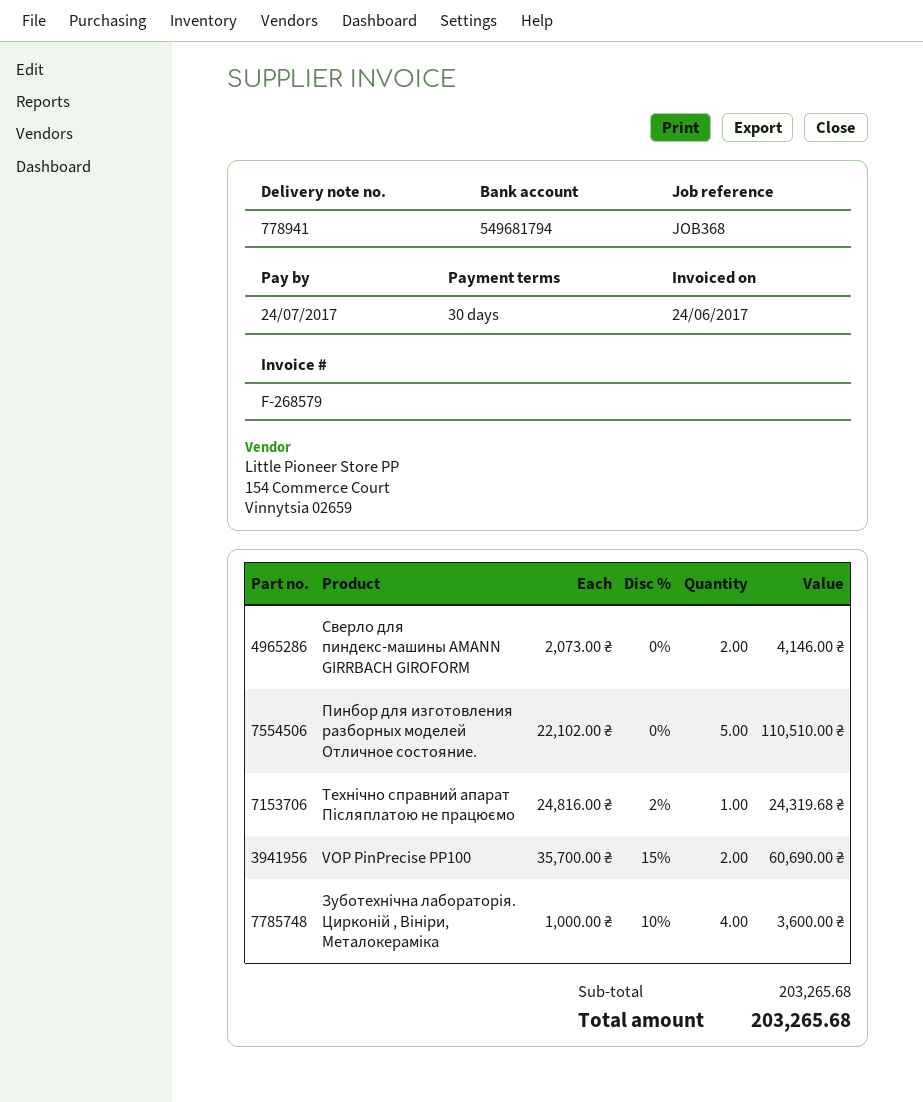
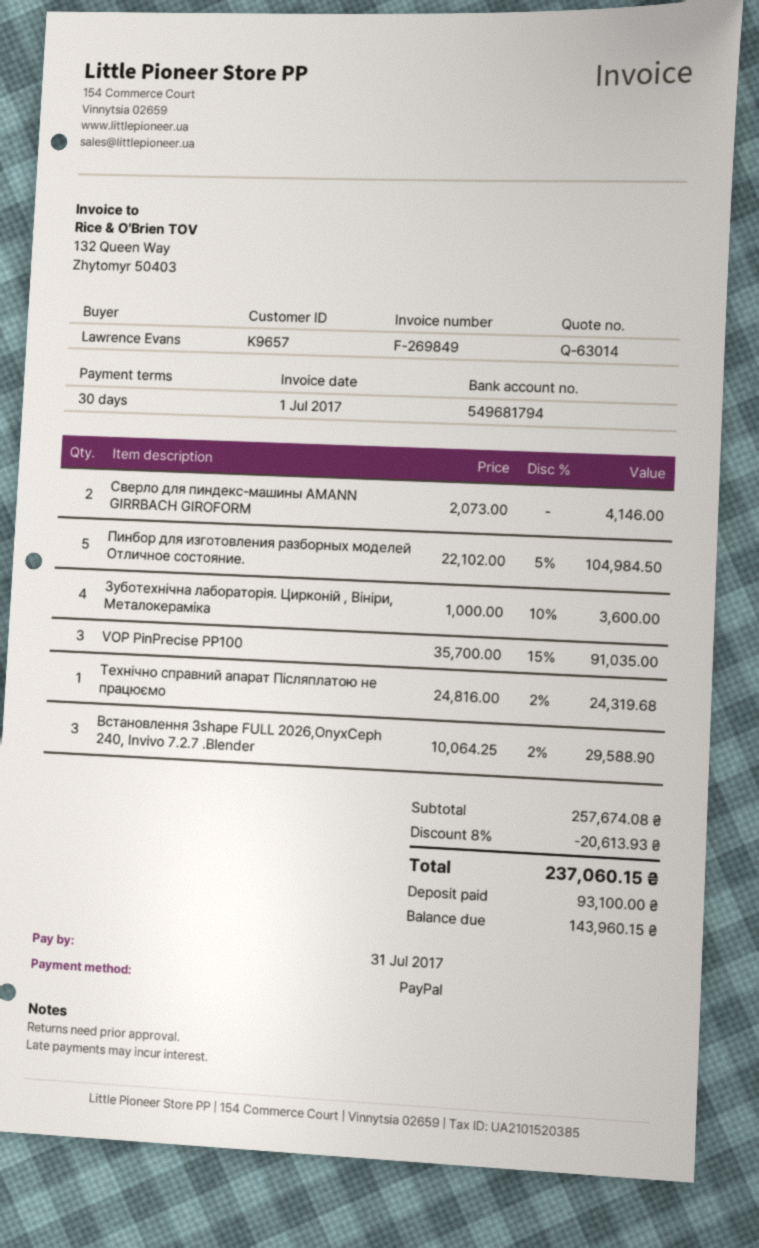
invoice number: F-268579 -> F-269849
invoice date: 2017-06-24 -> 2017-07-01
due date: 2017-07-24 -> 2017-07-31
Пинбор для изготовления разборных моделей Отличное состояние.: 5 x 22102.00 = 110510.00 -> 5 x 22102.00 - 5% = 104984.50
VOP PinPrecise PP100: 2 x 35700.00 - 15% = 60690.00 -> 3 x 35700.00 - 15% = 91035.00
Встановлення 3shape FULL 2026,OnyxCeph 240, Invivo 7.2.7 .Blender: none -> 3 x 10064.25 - 2% = 29588.90
subtotal: 203265.68 -> 257674.08
discount: none -> 8% = 20613.93
total: 203265.68 -> 237060.15

